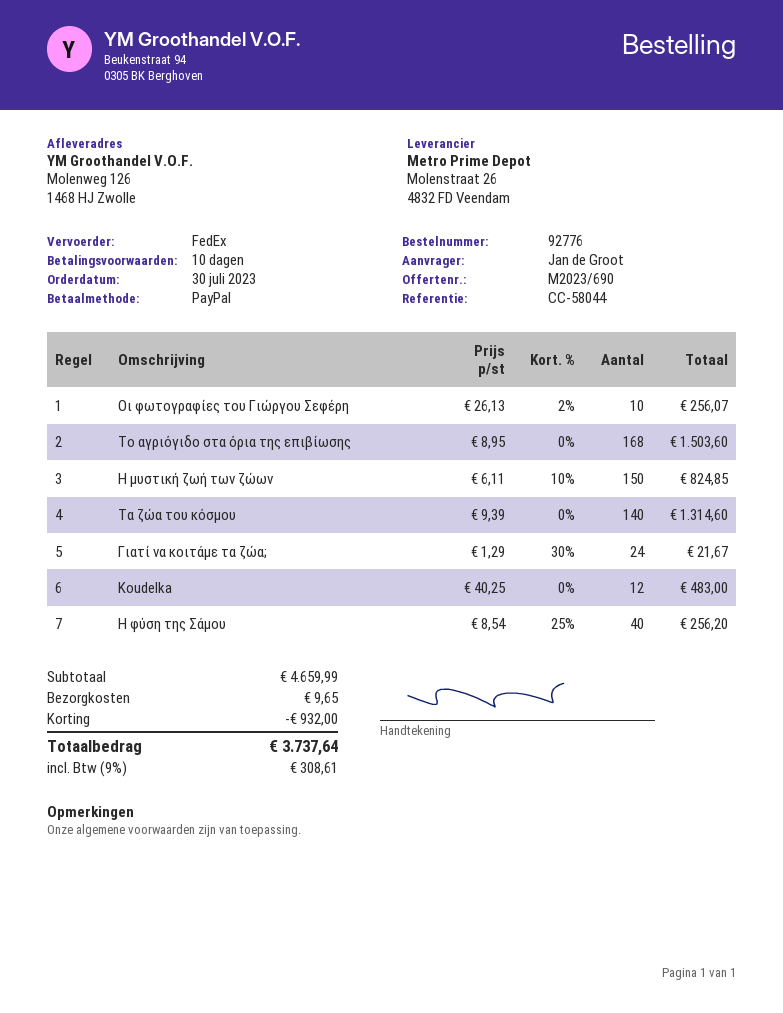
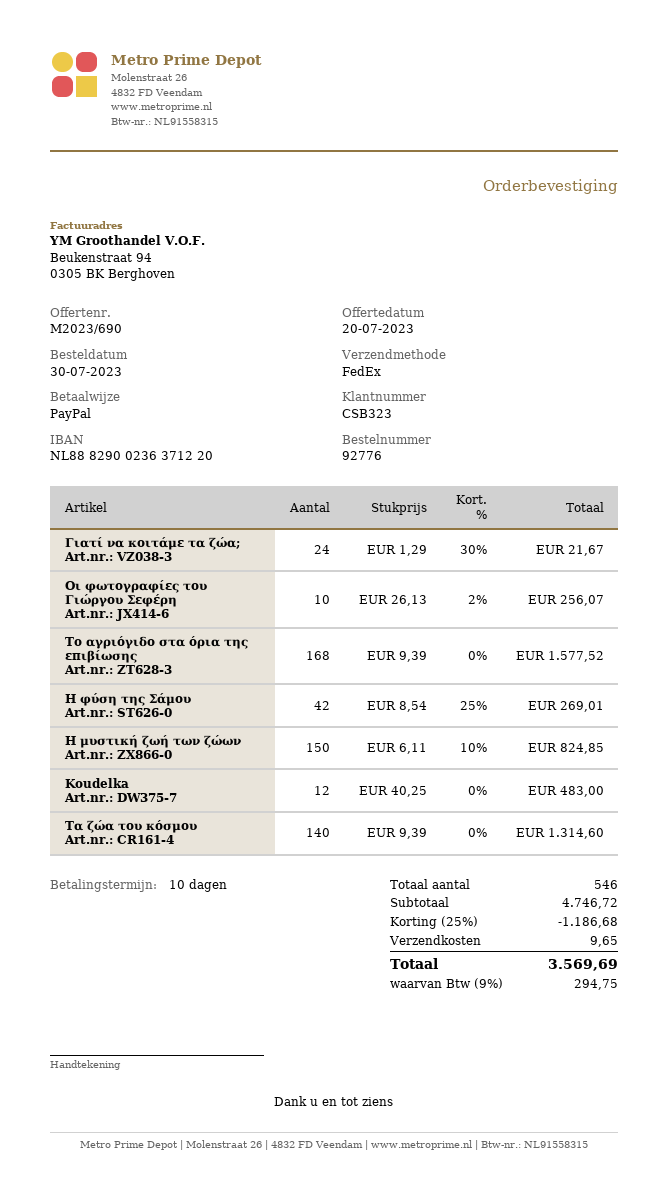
Το αγριόγιδο στα όρια της επιβίωσης: 168 x 8.95 = 1503.60 -> 168 x 9.39 = 1577.52
Η φύση της Σάμου: 40 x 8.54 - 25% = 256.20 -> 42 x 8.54 - 25% = 269.01
subtotal: 4659.99 -> 4746.72
discount: 932.00 -> 1186.68
tax: 9% = 308.61 -> 9% = 294.75
total: 3737.64 -> 3569.69

